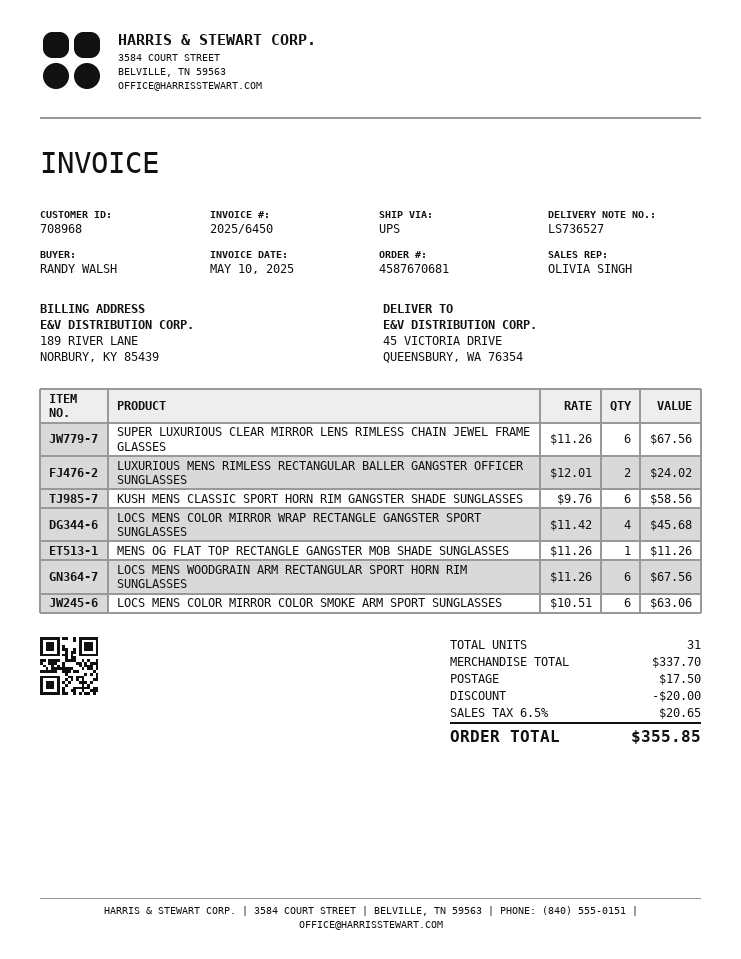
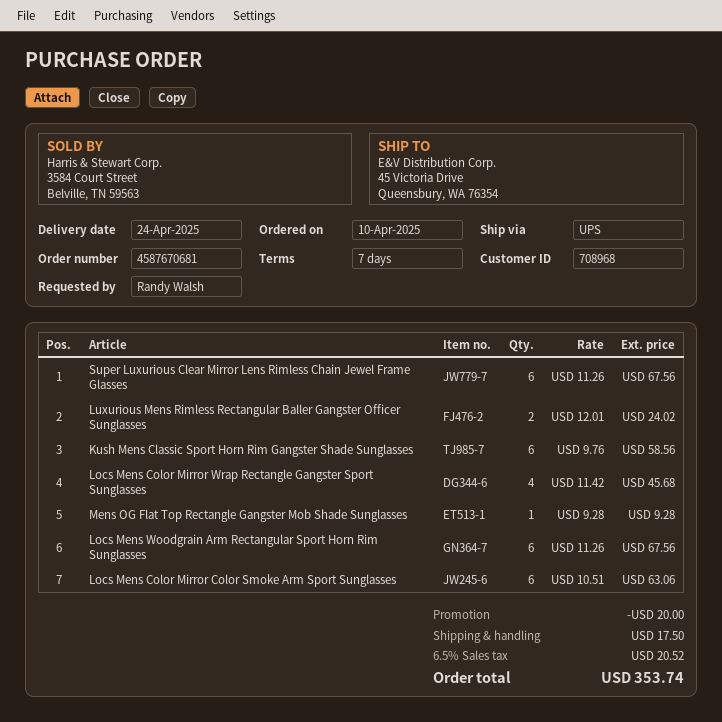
MENS OG FLAT TOP RECTANGLE GANGSTER MOB SHADE SUNGLASSES: 1 x 11.26 = 11.26 -> 1 x 9.28 = 9.28
tax: 6.5% = 20.65 -> 6.5% = 20.52
total: 355.85 -> 353.74

